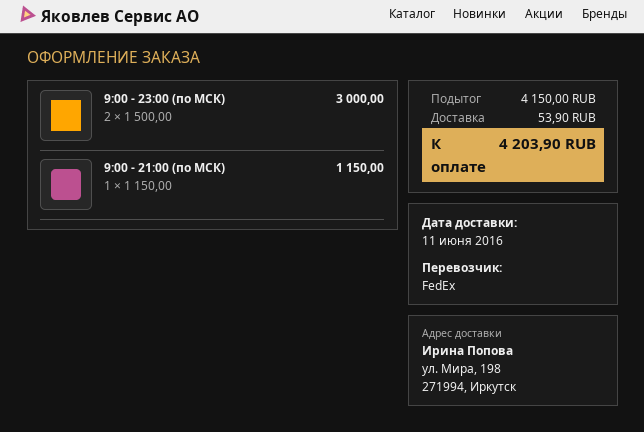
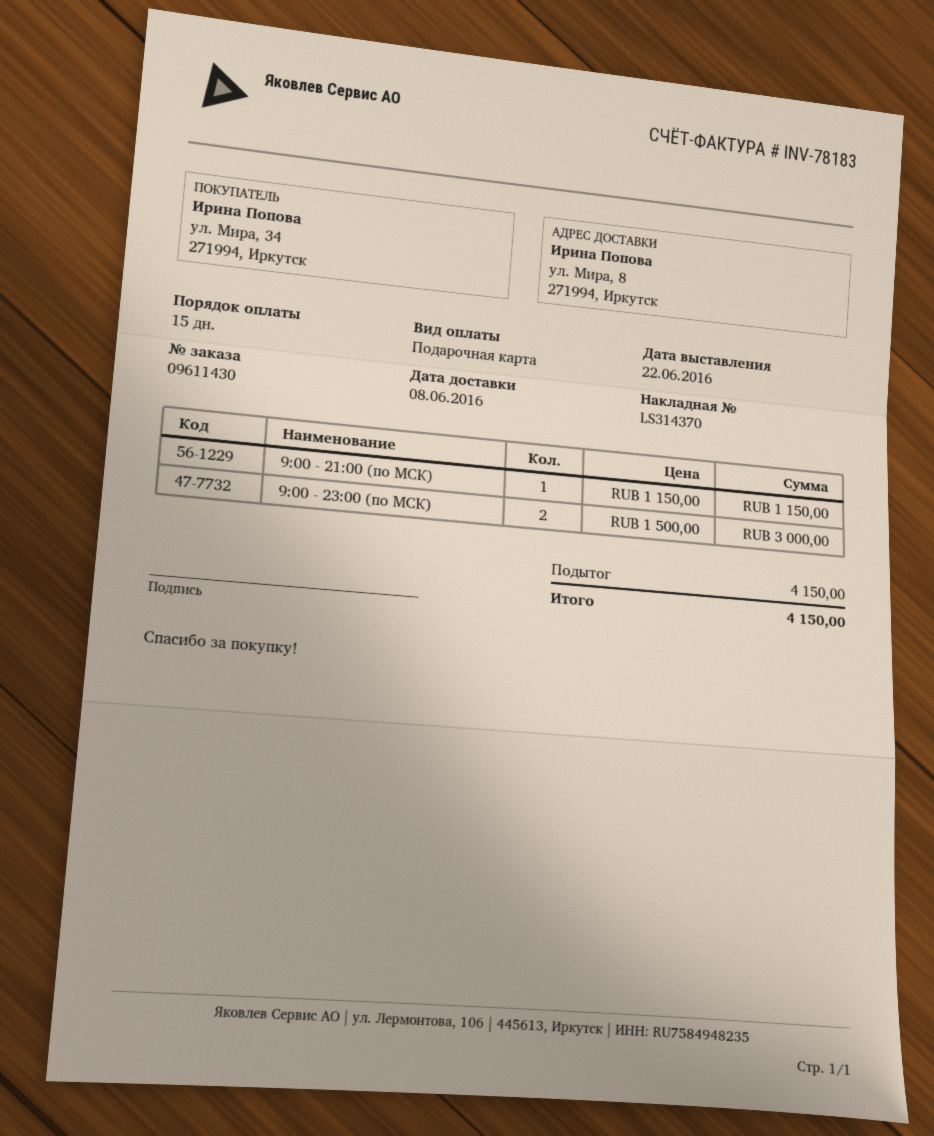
delivery date: 2016-06-11 -> 2016-06-08
ship to: ул. Мира, 198, 271994, Иркутск -> ул. Мира, 8, 271994, Иркутск
shipping: 53.90 -> none
total: 4203.90 -> 4150.00

